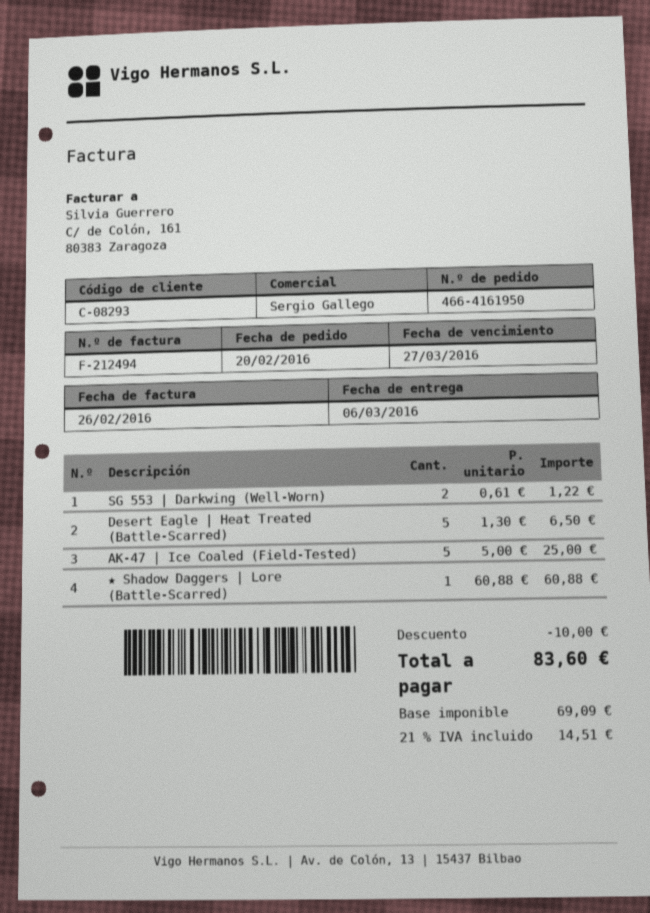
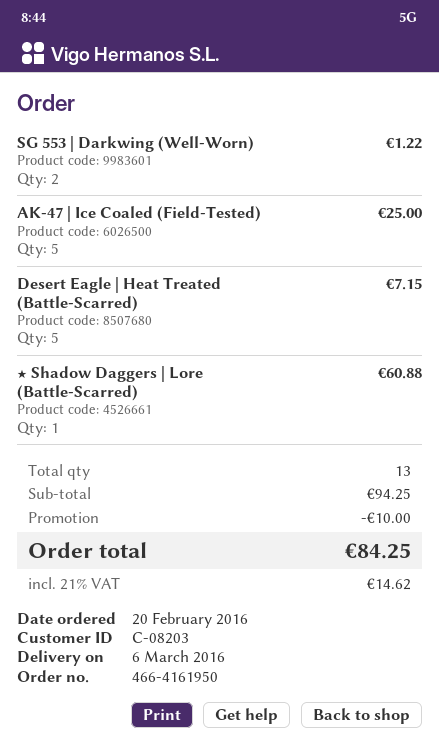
customer number: C-08293 -> C-08203
Desert Eagle | Heat Treated (Battle-Scarred): 5 for 6.50 -> 5 for 7.15
tax: 21% = 14.51 -> 21% = 14.62
total: 83.60 -> 84.25

